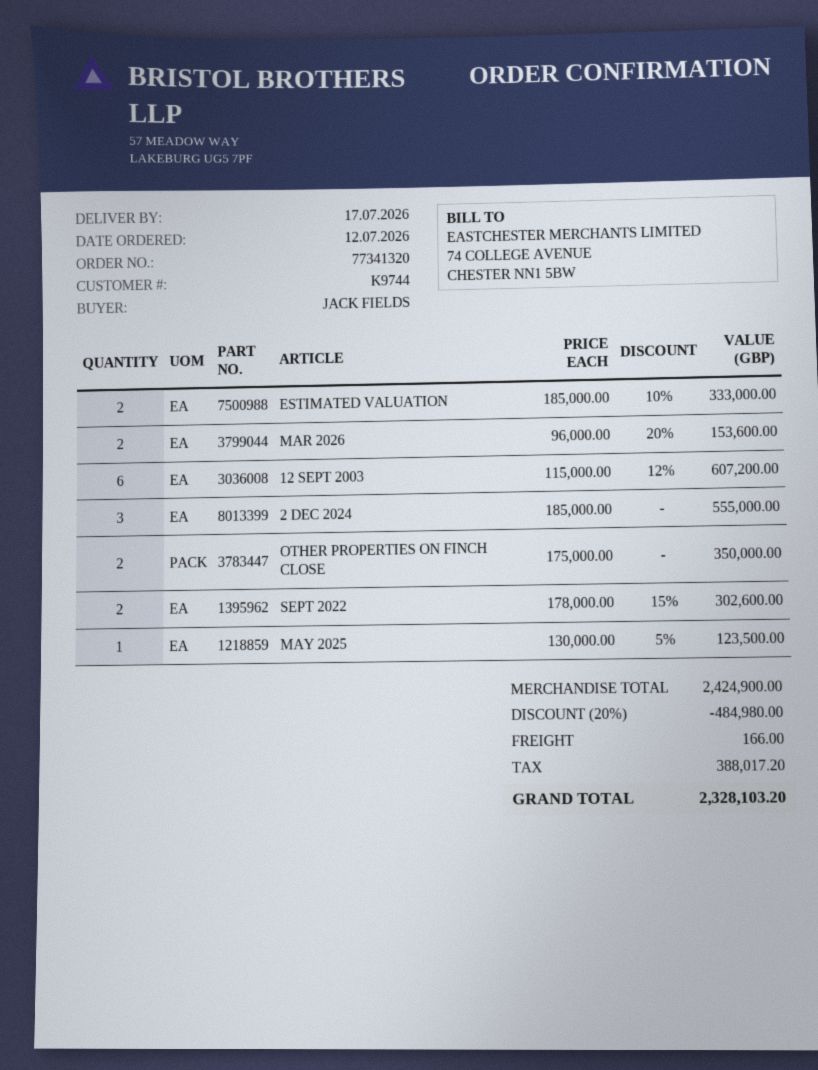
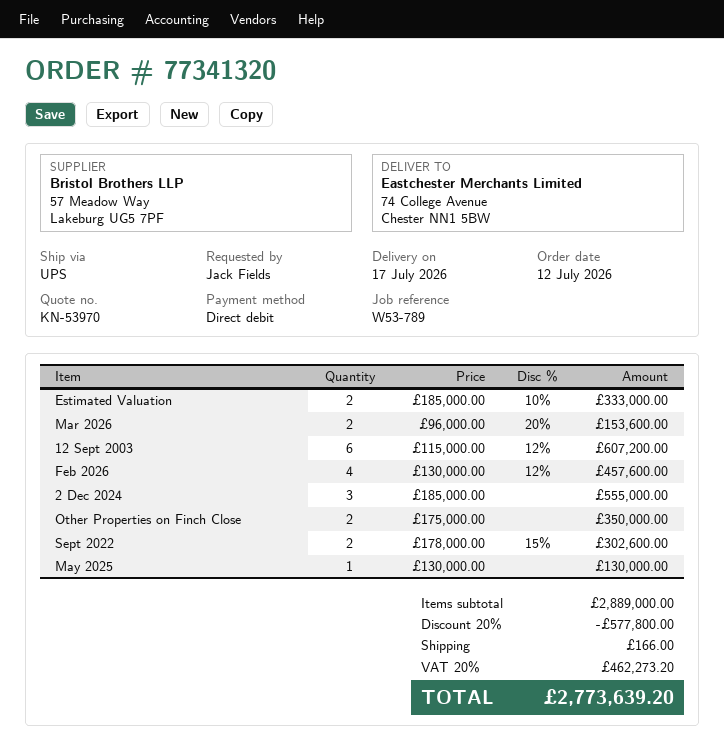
MAY 2025: 1 x 130000.00 - 5% = 123500.00 -> 1 x 130000.00 = 130000.00
Feb 2026: none -> 4 x 130000.00 - 12% = 457600.00
subtotal: 2424900.00 -> 2889000.00
discount: 20% = 484980.00 -> 20% = 577800.00
tax: 388017.20 -> 462273.20
total: 2328103.20 -> 2773639.20

